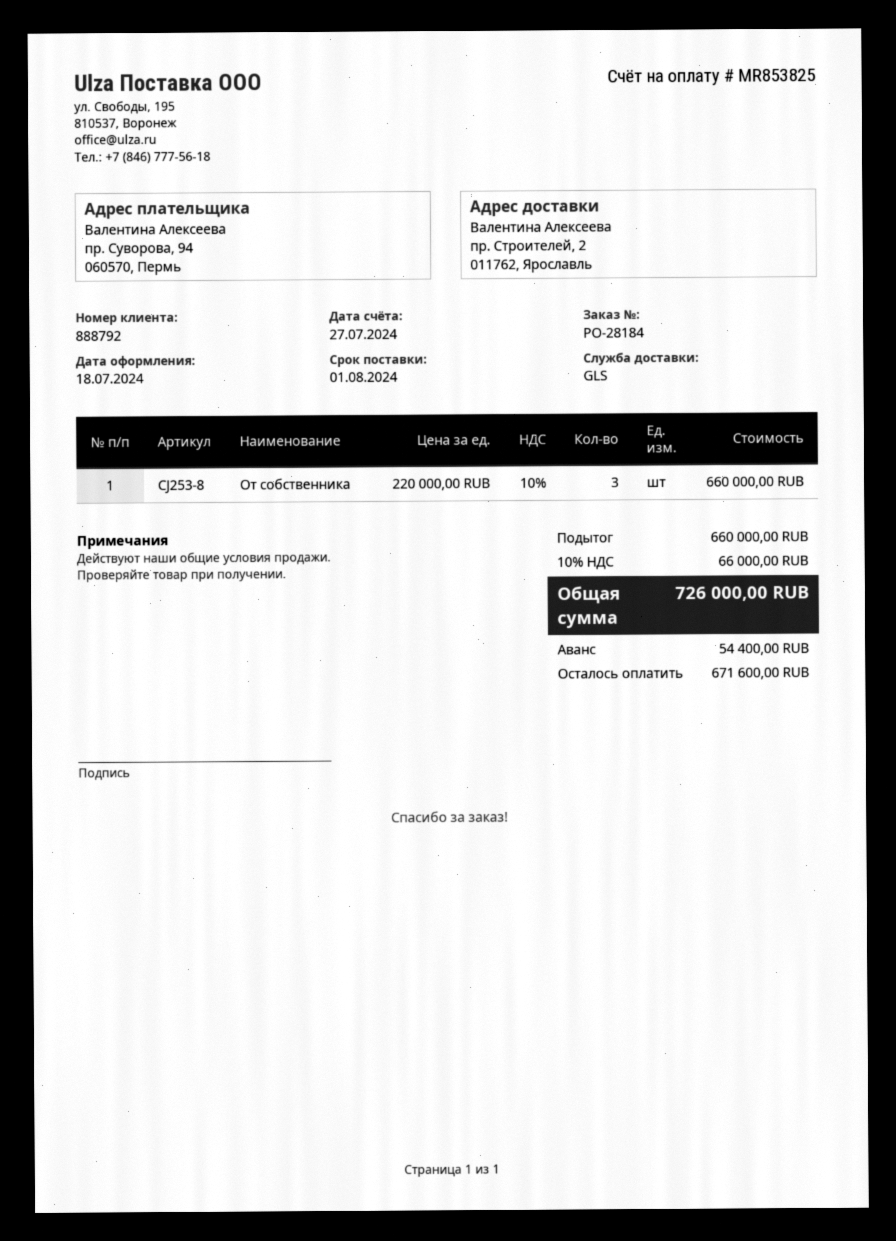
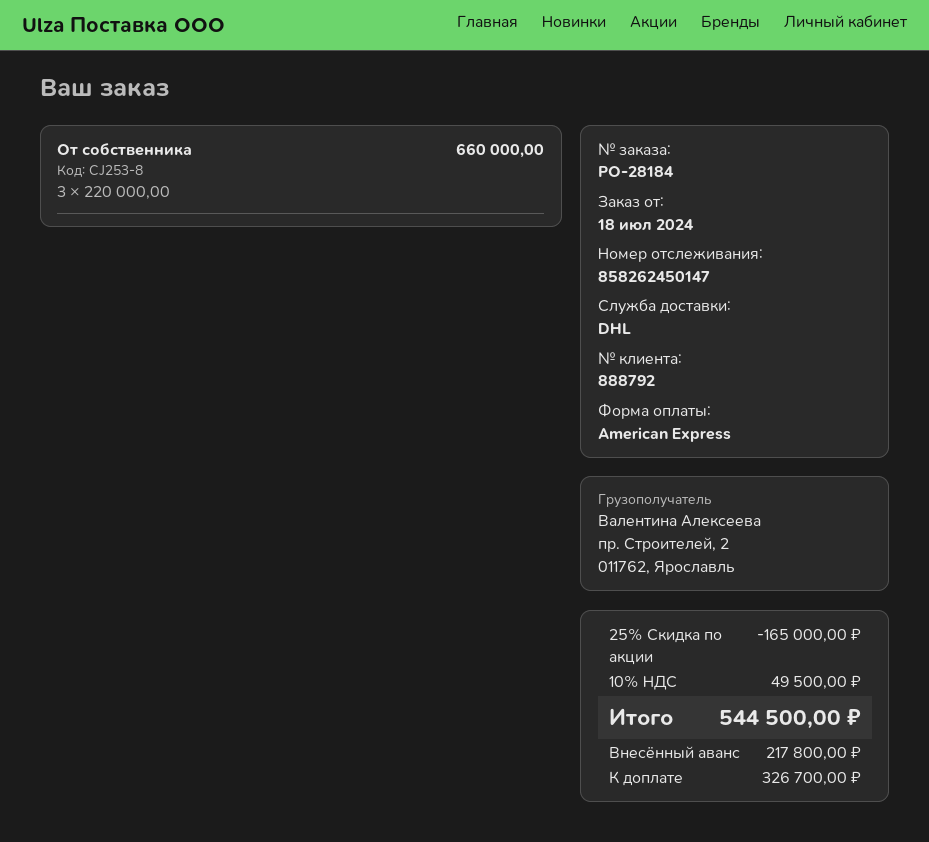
shipping method: GLS -> DHL
discount: none -> 25% = 165000.00
tax: 10% = 66000.00 -> 10% = 49500.00
total: 726000.00 -> 544500.00
deposit: 54400.00 -> 217800.00
balance: 671600.00 -> 326700.00

